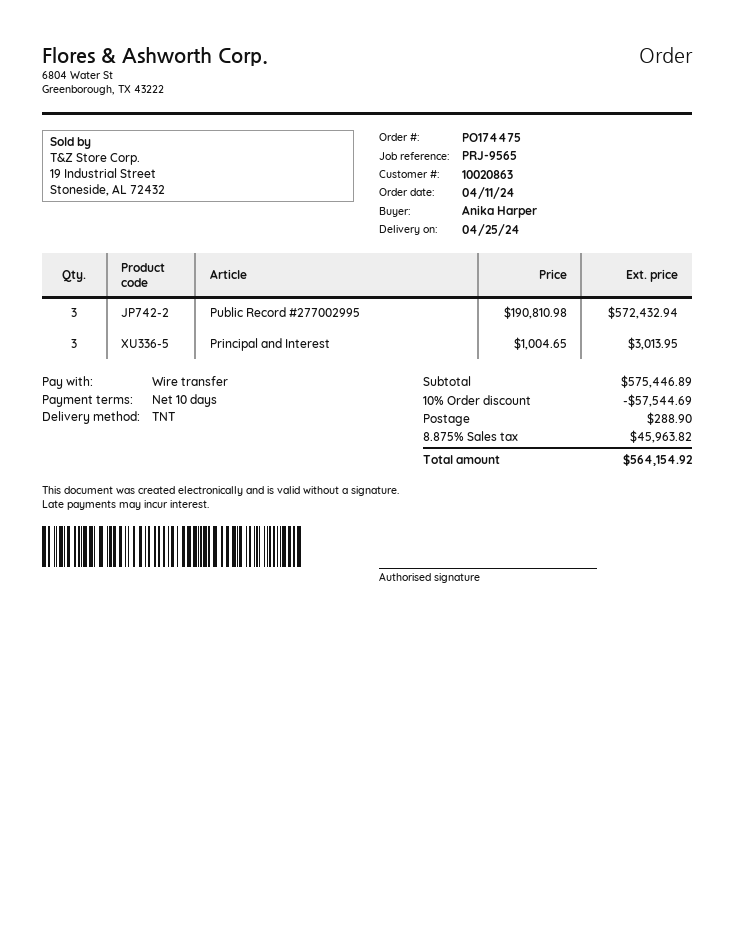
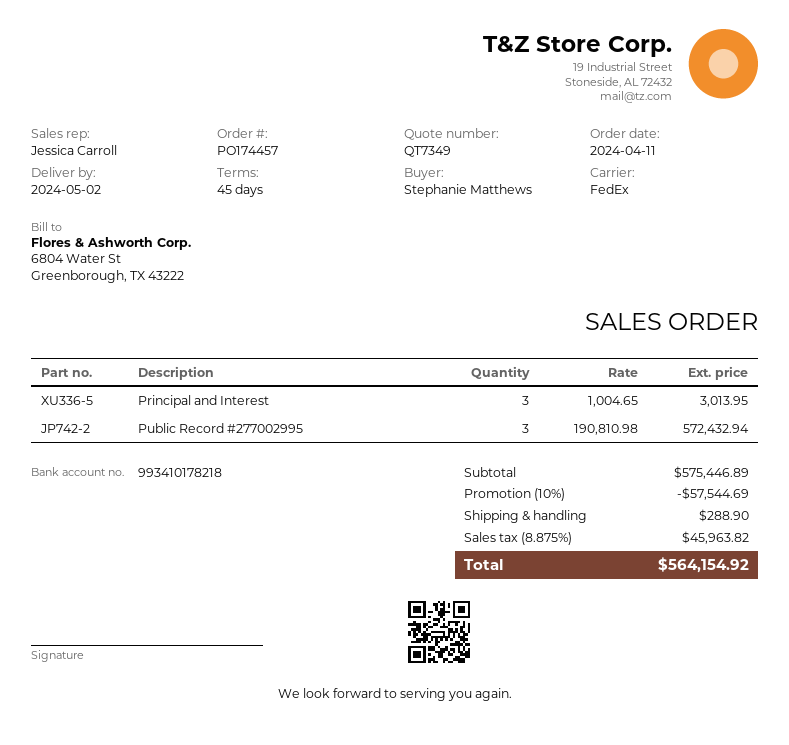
order number: PO174475 -> PO174457
delivery date: 2024-04-25 -> 2024-05-02
payment terms: 10 days -> 45 days
ordered by: Anika Harper -> Stephanie Matthews
shipping method: TNT -> FedEx

